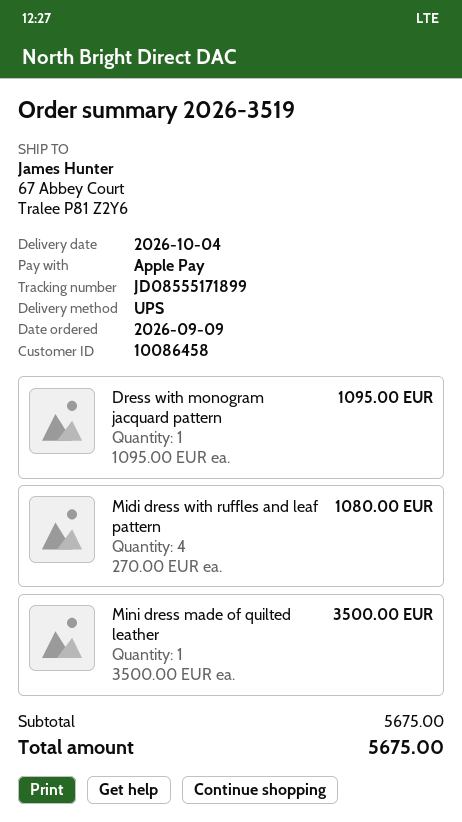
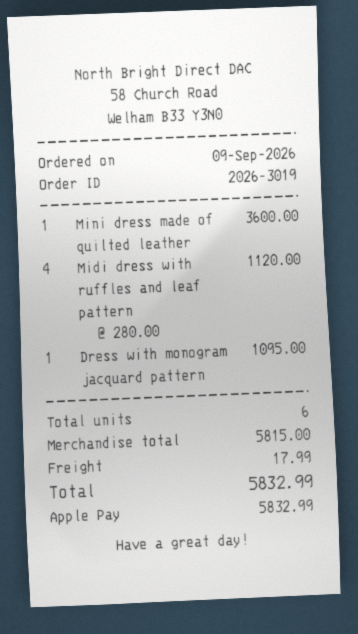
order number: 2026-3519 -> 2026-3019
Midi dress with ruffles and leaf pattern: 4 x 270.00 = 1080.00 -> 4 x 280.00 = 1120.00
Mini dress made of quilted leather: 1 x 3500.00 = 3500.00 -> 1 x 3600.00 = 3600.00
subtotal: 5675.00 -> 5815.00
shipping: none -> 17.99
total: 5675.00 -> 5832.99

